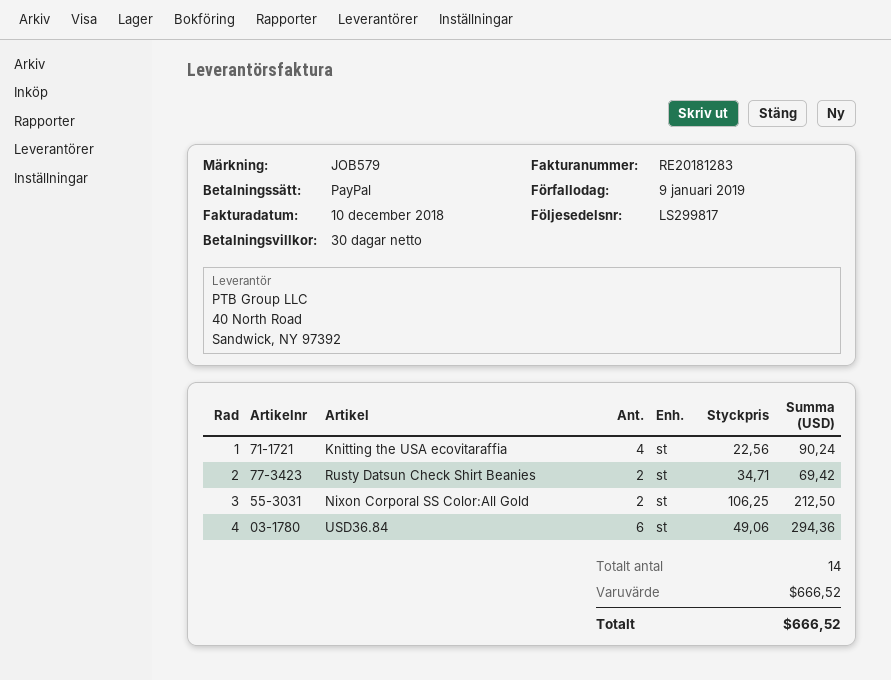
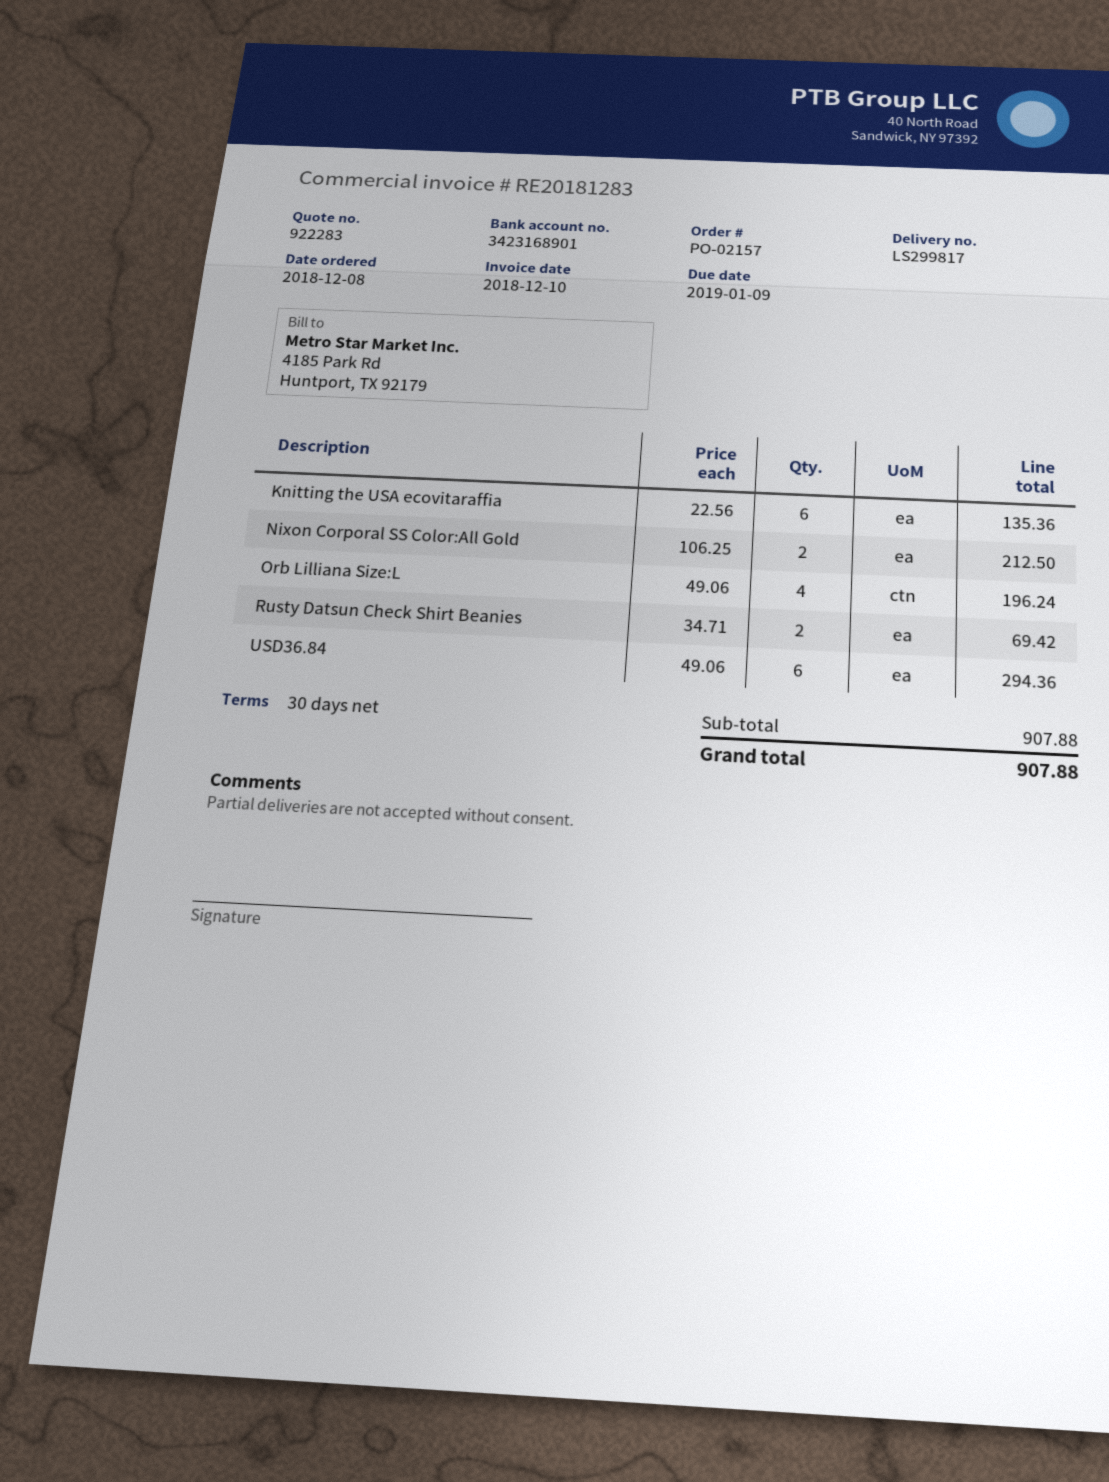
Knitting the USA ecovitaraffia: 4 x 22.56 = 90.24 -> 6 x 22.56 = 135.36
Orb Lilliana Size:L: none -> 4 x 49.06 = 196.24
subtotal: 666.52 -> 907.88
total: 666.52 -> 907.88

